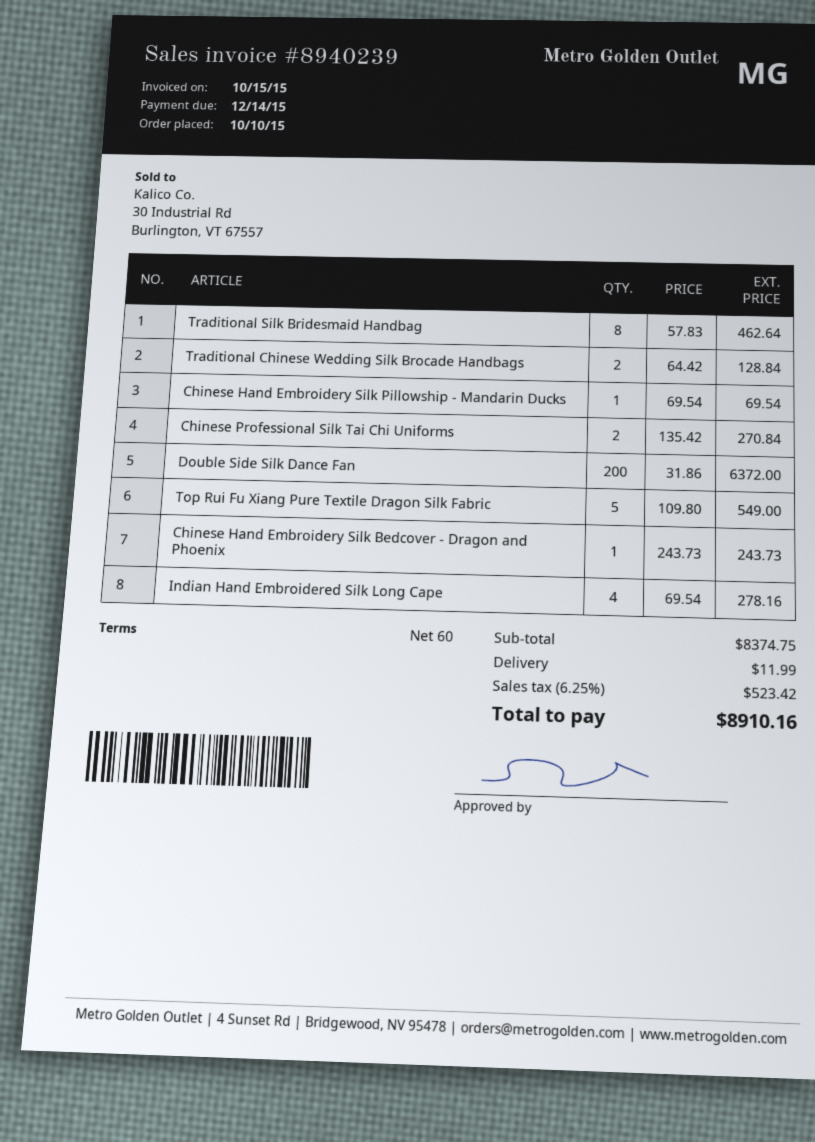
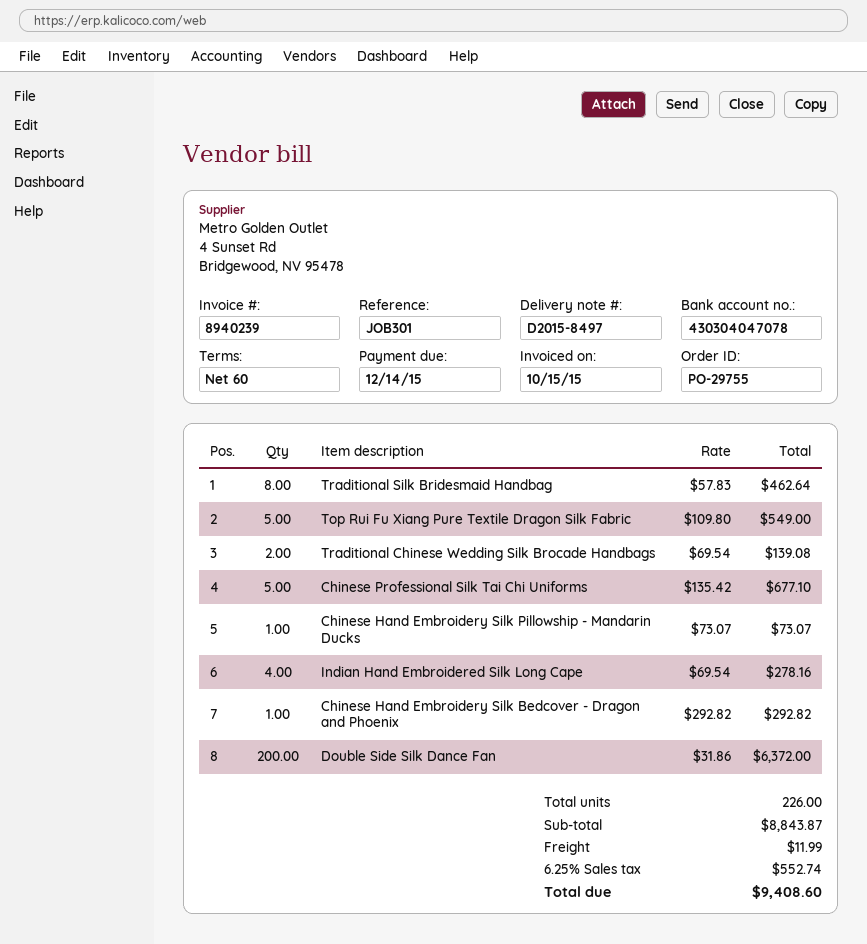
Traditional Chinese Wedding Silk Brocade Handbags: 2 x 64.42 = 128.84 -> 2 x 69.54 = 139.08
Chinese Hand Embroidery Silk Pillowship - Mandarin Ducks: 1 x 69.54 = 69.54 -> 1 x 73.07 = 73.07
Chinese Professional Silk Tai Chi Uniforms: 2 x 135.42 = 270.84 -> 5 x 135.42 = 677.10
Chinese Hand Embroidery Silk Bedcover - Dragon and Phoenix: 1 x 243.73 = 243.73 -> 1 x 292.82 = 292.82
subtotal: 8374.75 -> 8843.87
tax: 6.25% = 523.42 -> 6.25% = 552.74
total: 8910.16 -> 9408.60

